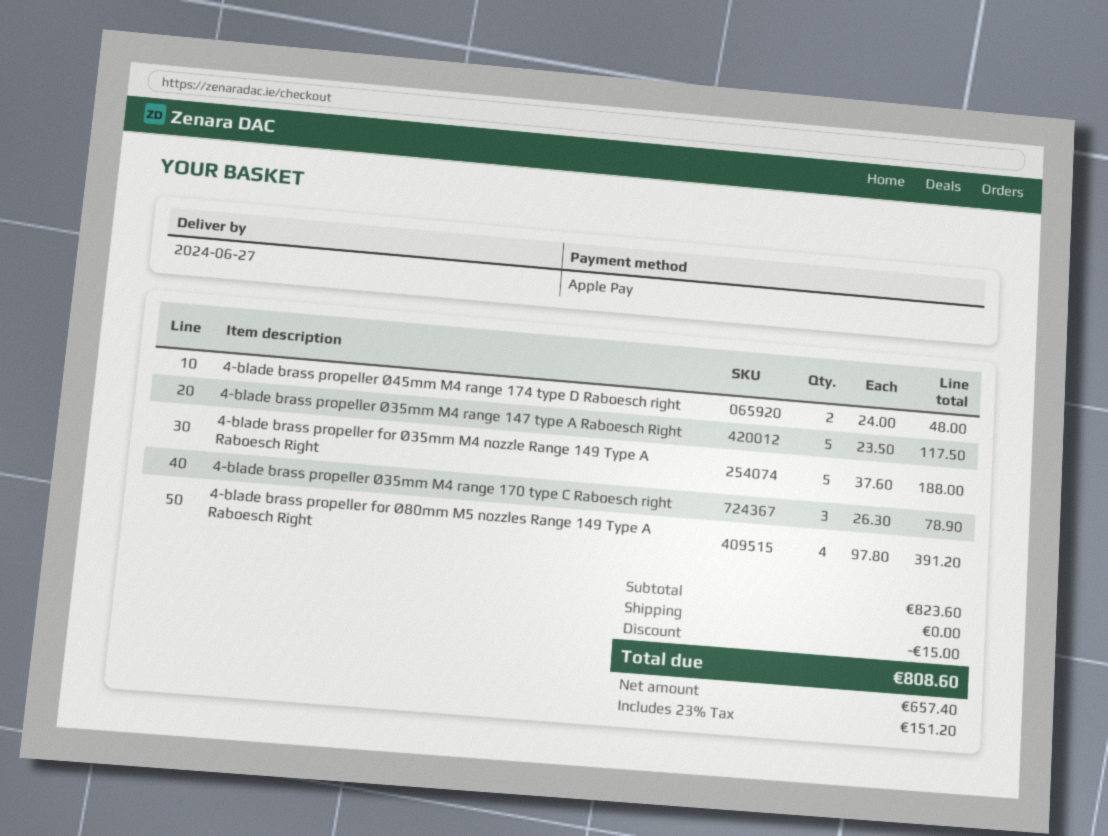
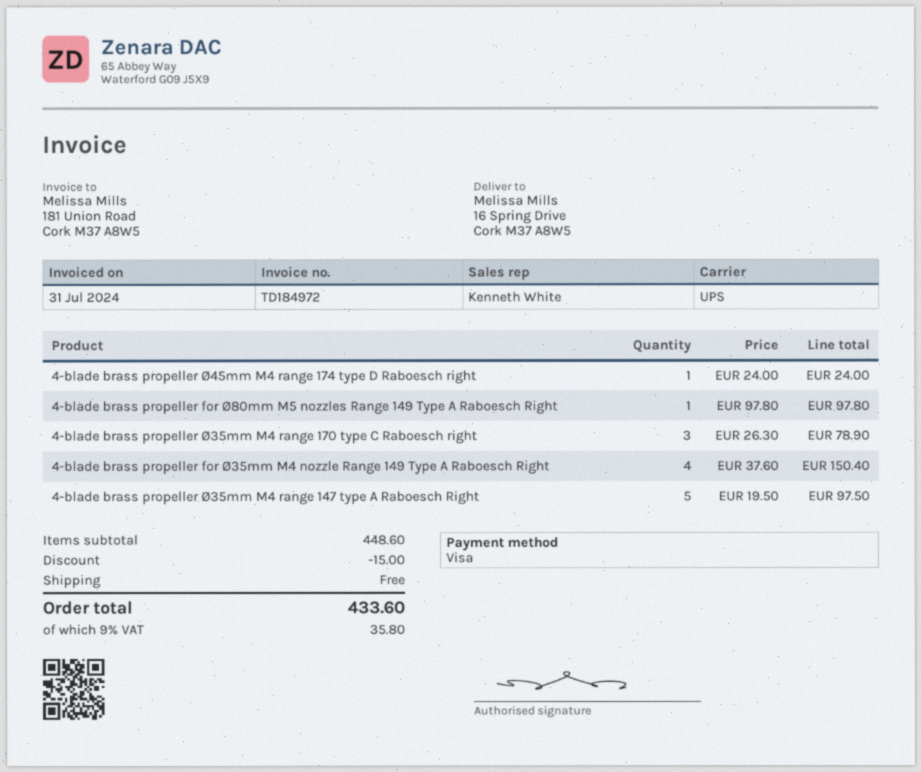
payment method: Apple Pay -> Visa
4-blade brass propeller Ø45mm M4 range 174 type D Raboesch right: 2 x 24.00 = 48.00 -> 1 x 24.00 = 24.00
4-blade brass propeller Ø35mm M4 range 147 type A Raboesch Right: 5 x 23.50 = 117.50 -> 5 x 19.50 = 97.50
4-blade brass propeller for Ø35mm M4 nozzle Range 149 Type A Raboesch Right: 5 x 37.60 = 188.00 -> 4 x 37.60 = 150.40
4-blade brass propeller for Ø80mm M5 nozzles Range 149 Type A Raboesch Right: 4 x 97.80 = 391.20 -> 1 x 97.80 = 97.80
subtotal: 823.60 -> 448.60
tax: 23% = 151.20 -> 9% = 35.80
total: 808.60 -> 433.60

